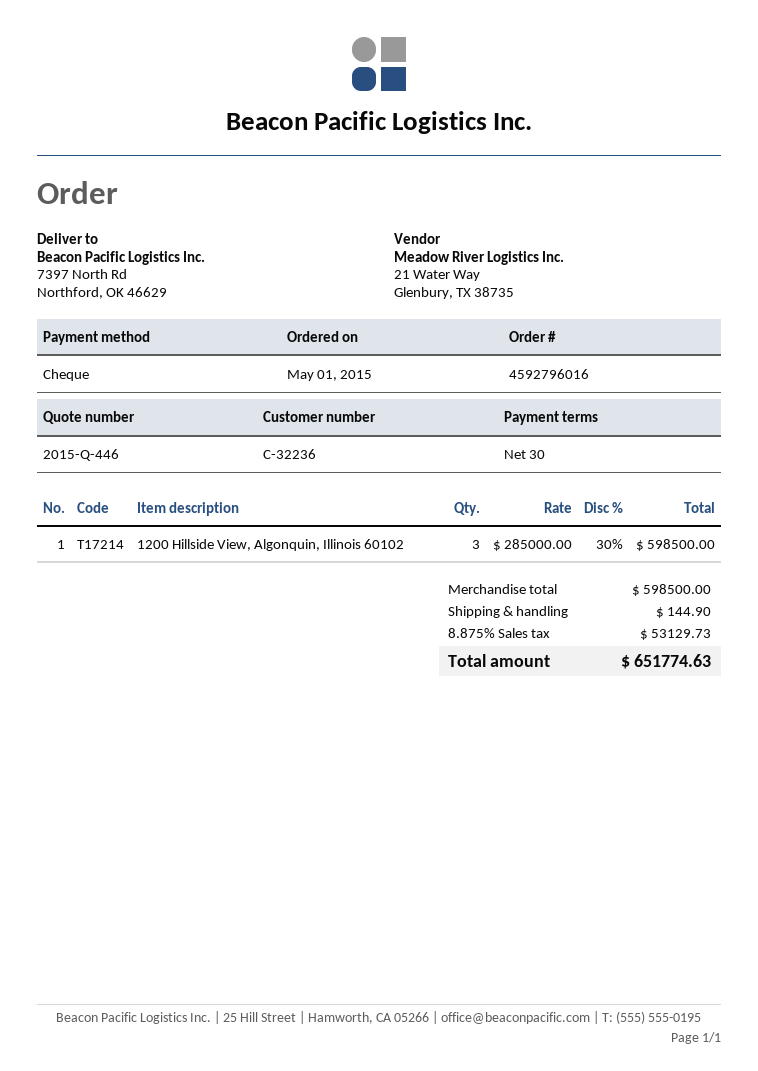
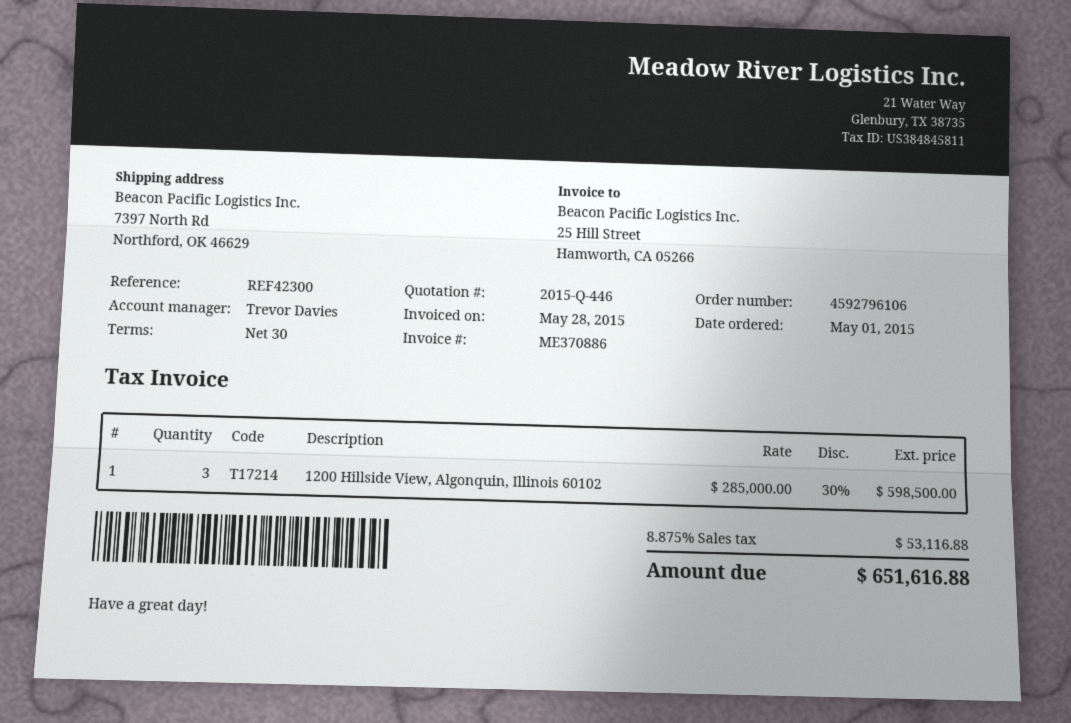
order number: 4592796016 -> 4592796106
shipping: 144.90 -> none
tax: 8.875% = 53129.73 -> 8.875% = 53116.88
total: 651774.63 -> 651616.88

